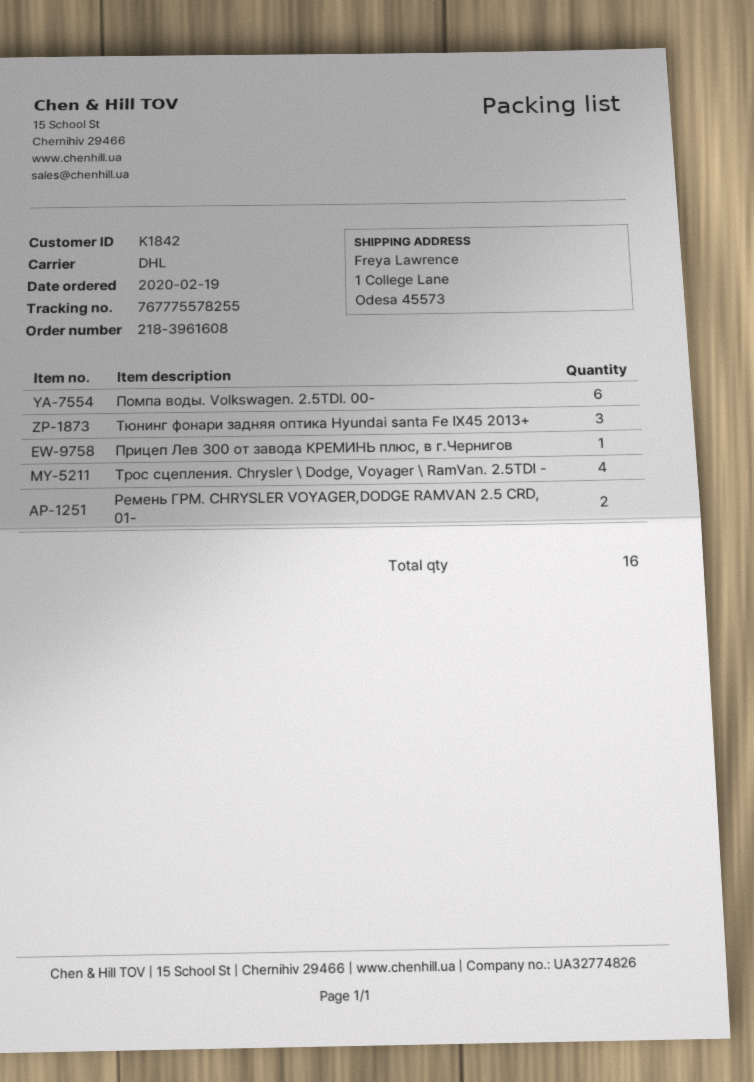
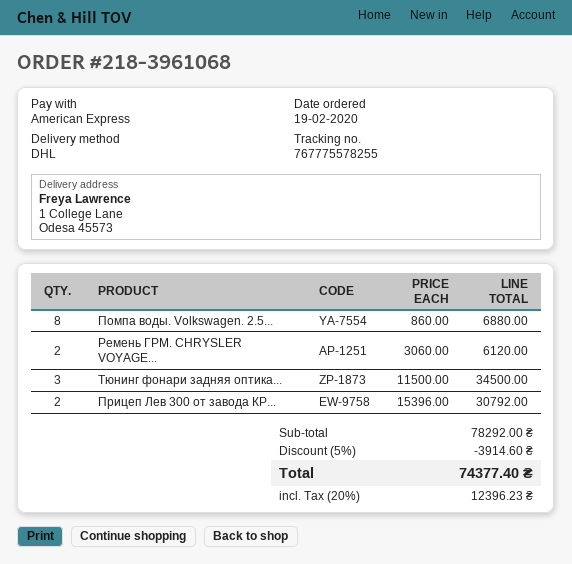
order number: 218-3961608 -> 218-3961068
Помпа воды. Volkswagen. 2.5TDI. 00-: 6 -> 8
Прицеп Лев 300 от завода КРЕМИНЬ плюс, в г.Чернигов: 1 -> 2
Трос сцепления. Chrysler \ Dodge, Voyager \ RamVan. 2.5TDI -: 4 -> none

